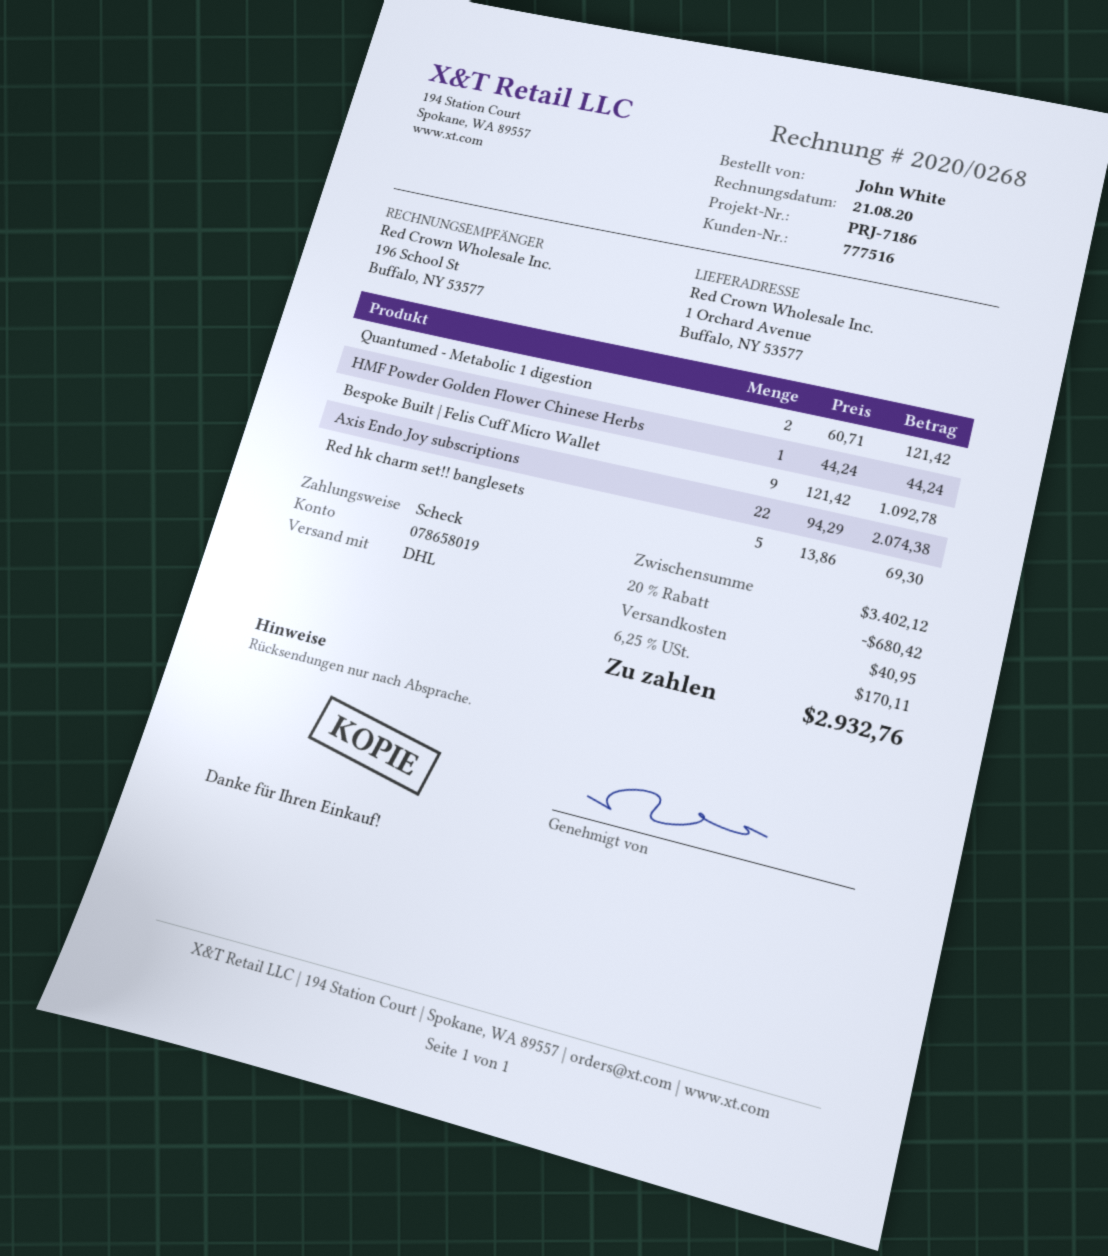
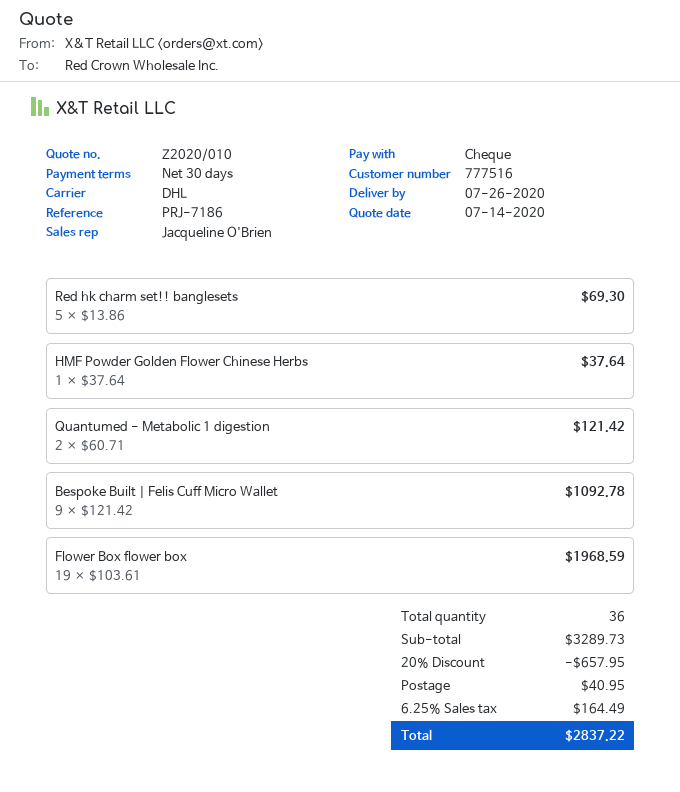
HMF Powder Golden Flower Chinese Herbs: 1 x 44.24 = 44.24 -> 1 x 37.64 = 37.64
Axis Endo Joy subscriptions: 22 x 94.29 = 2074.38 -> none
Flower Box flower box: none -> 19 x 103.61 = 1968.59
subtotal: 3402.12 -> 3289.73
discount: 20% = 680.42 -> 20% = 657.95
tax: 6.25% = 170.11 -> 6.25% = 164.49
total: 2932.76 -> 2837.22

